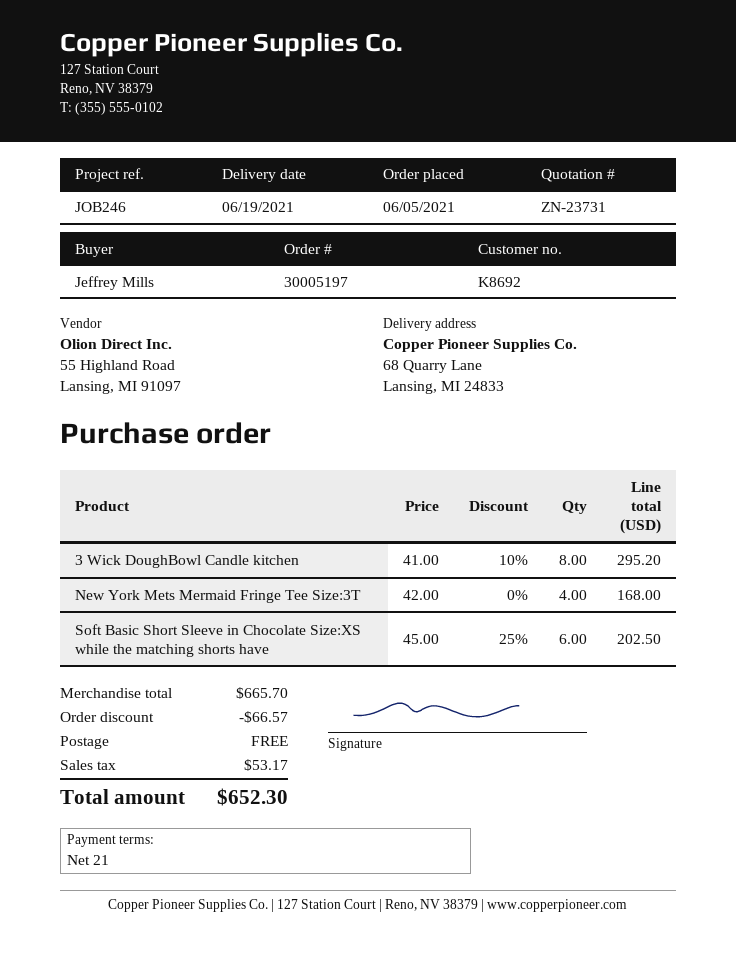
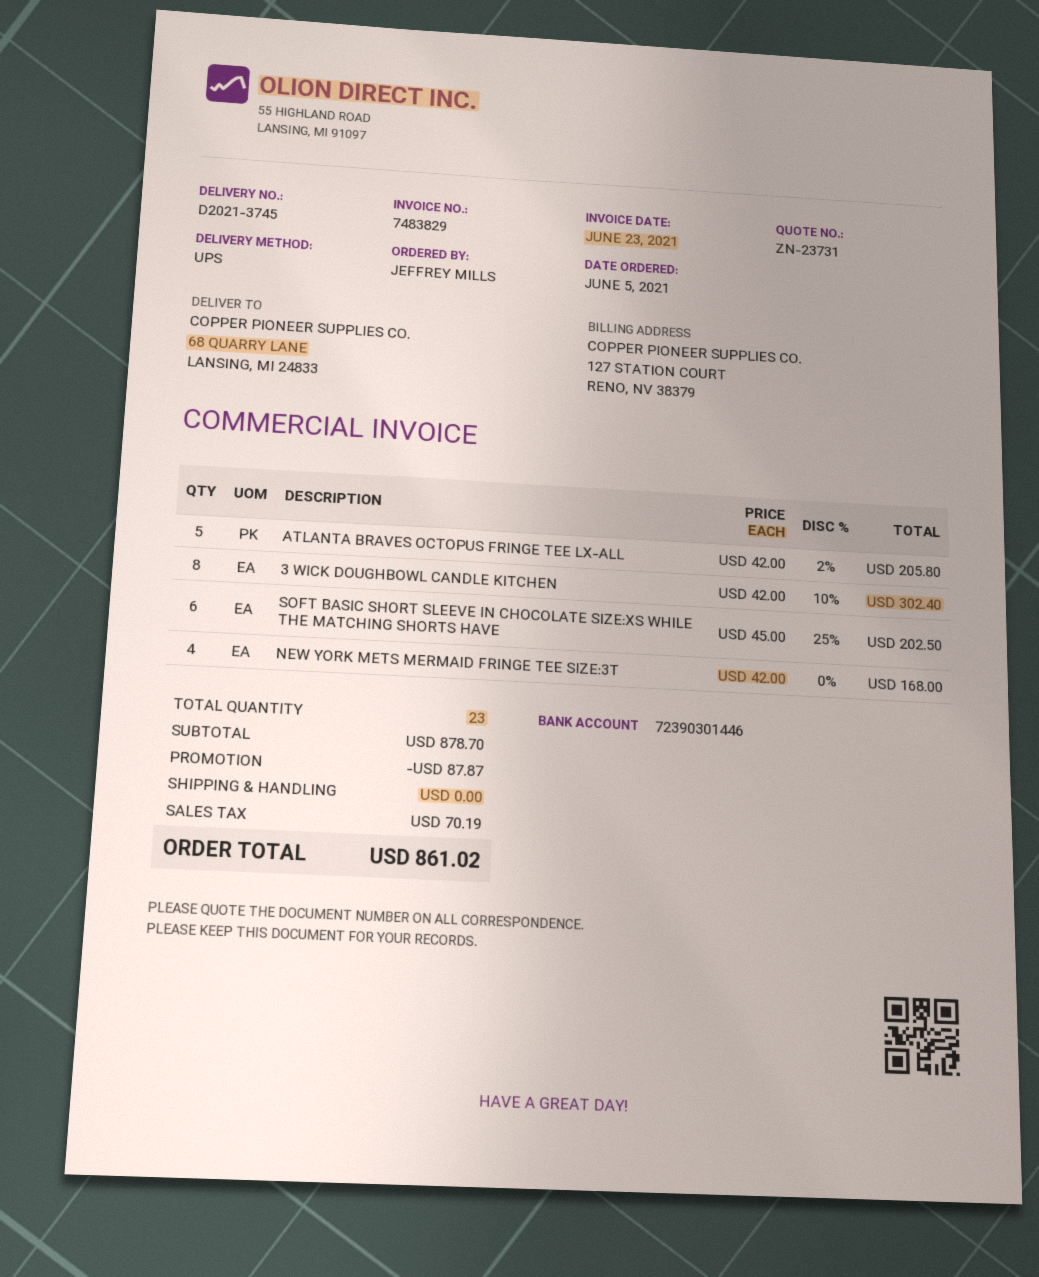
3 Wick DoughBowl Candle kitchen: 8 x 41.00 - 10% = 295.20 -> 8 x 42.00 - 10% = 302.40
ATLANTA BRAVES OCTOPUS FRINGE TEE LX-ALL: none -> 5 x 42.00 - 2% = 205.80
subtotal: 665.70 -> 878.70
discount: 66.57 -> 87.87
tax: 53.17 -> 70.19
total: 652.30 -> 861.02

